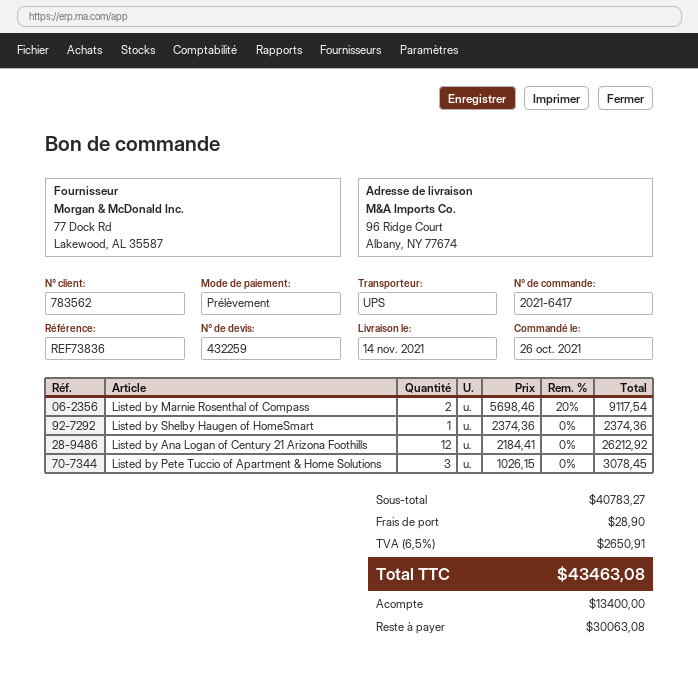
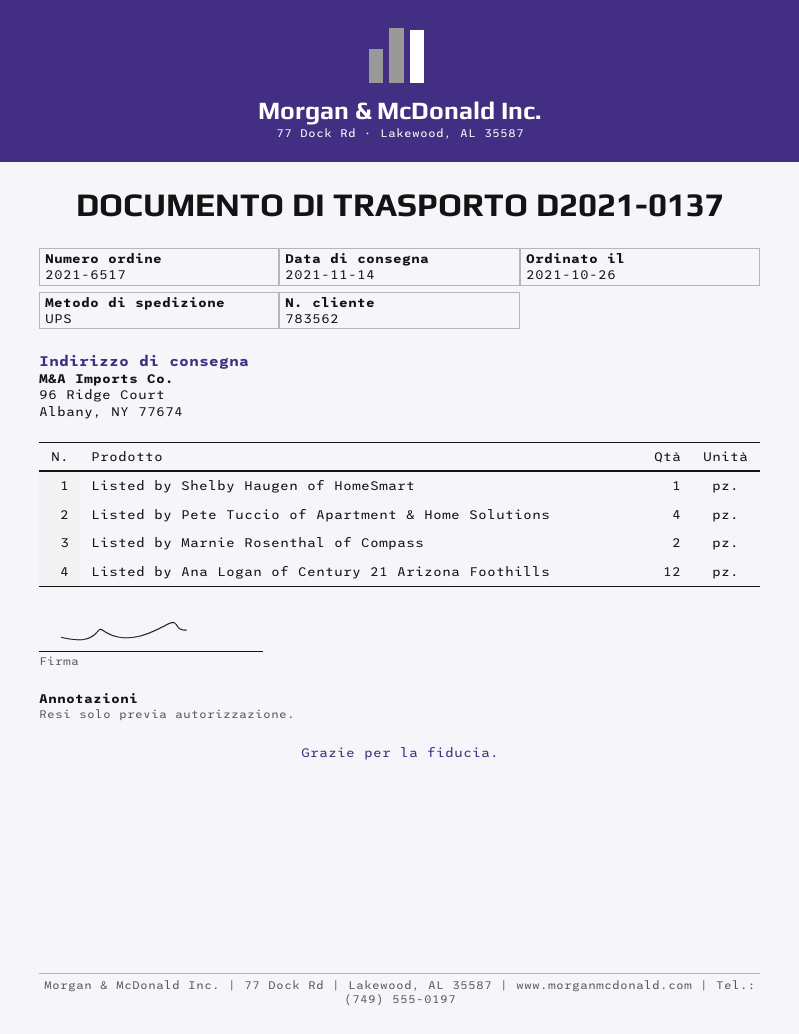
order number: 2021-6417 -> 2021-6517
Listed by Pete Tuccio of Apartment & Home Solutions: 3 -> 4

